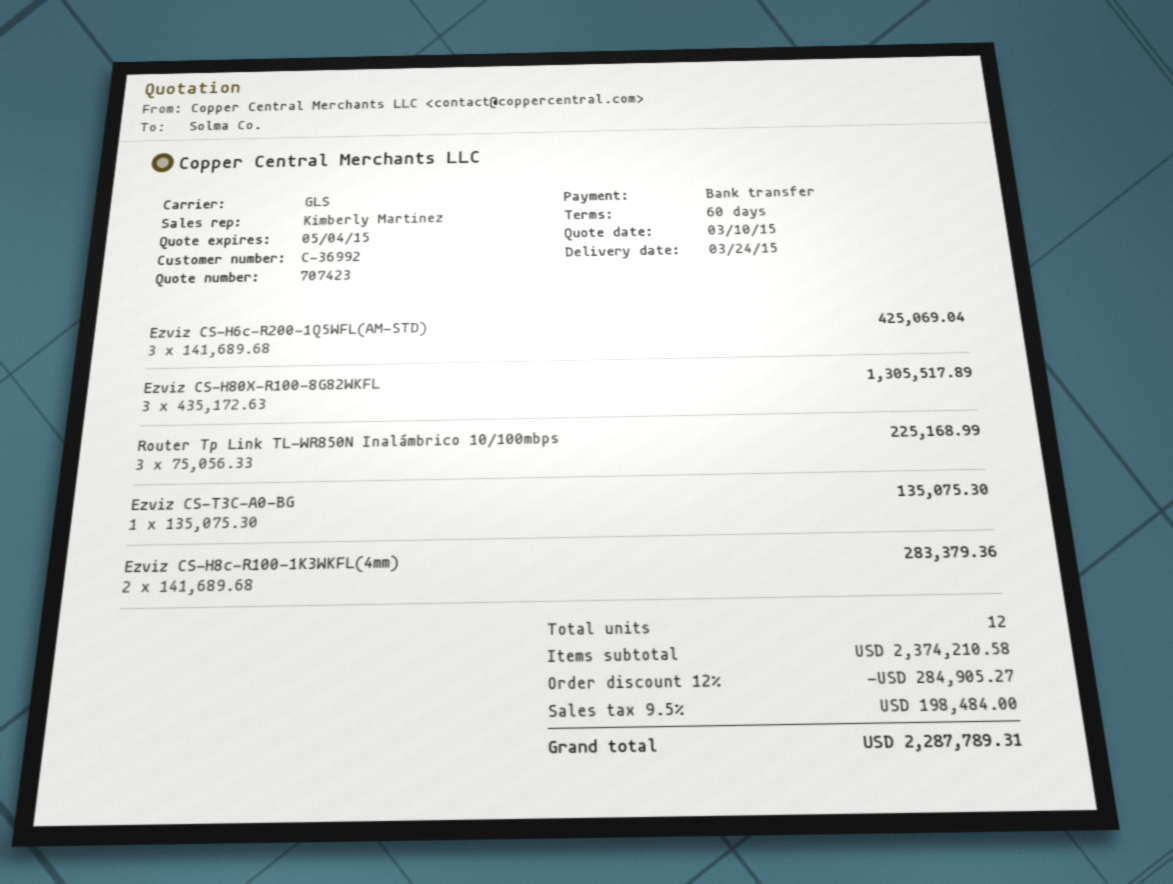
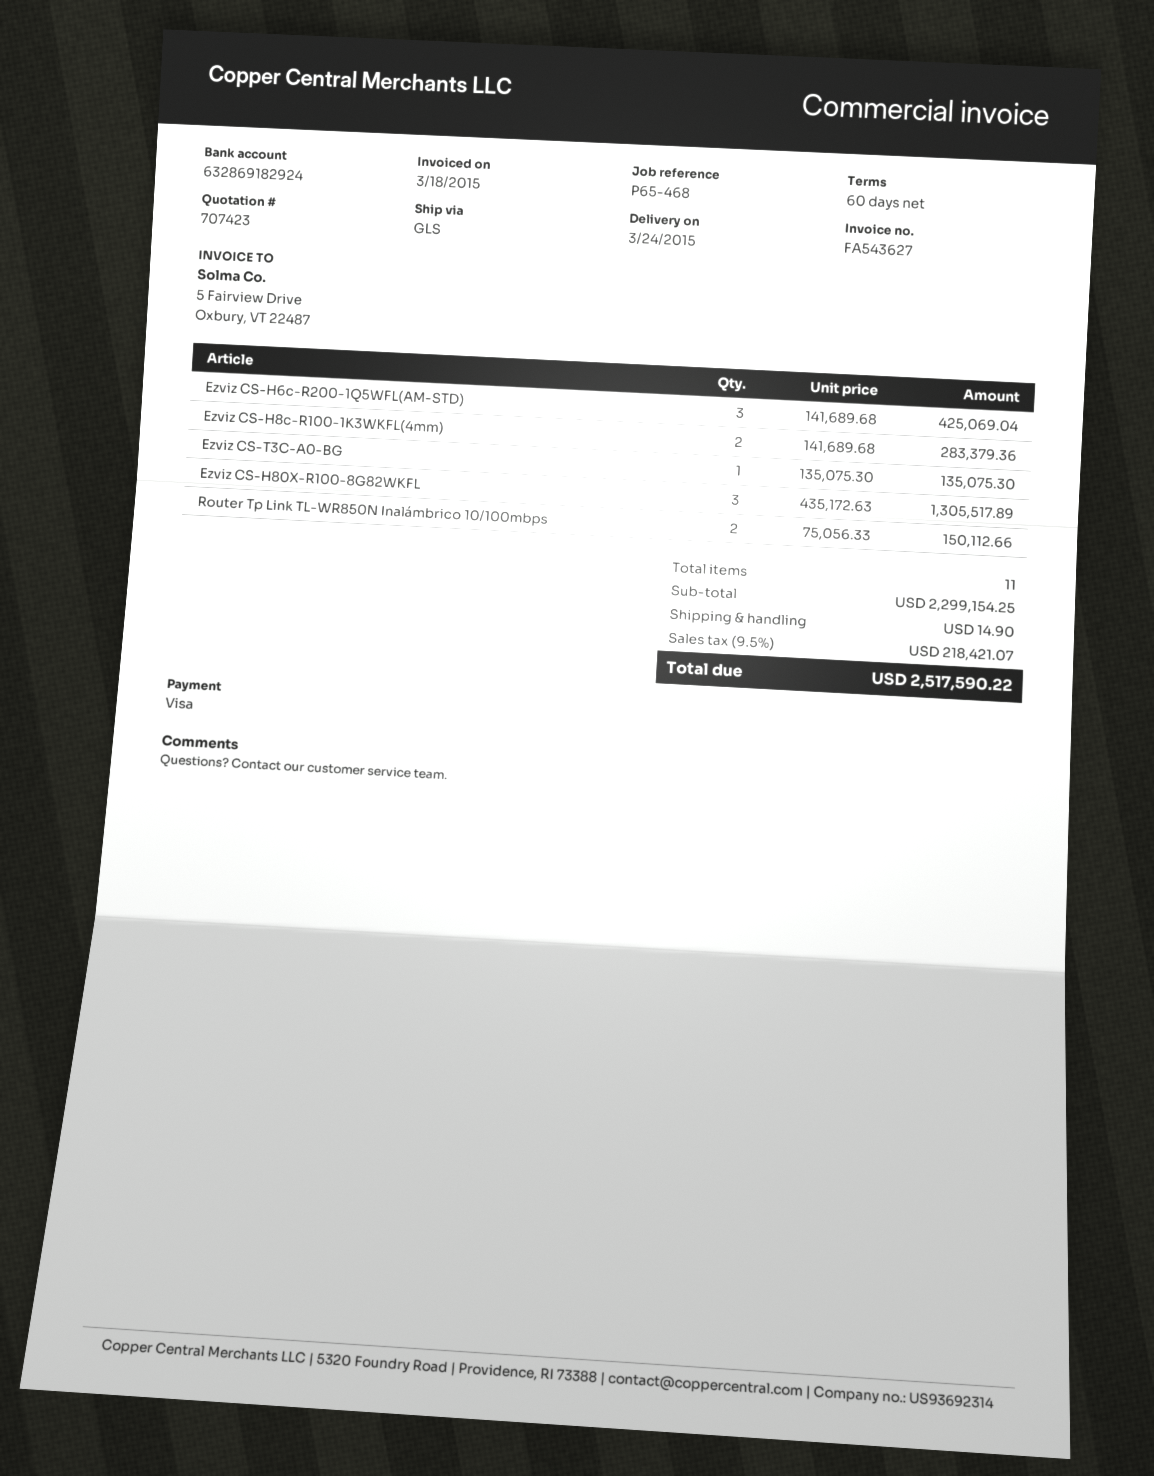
payment method: bank transfer -> Visa
Router Tp Link TL-WR850N Inalámbrico 10/100mbps: 3 x 75056.33 = 225168.99 -> 2 x 75056.33 = 150112.66
total quantity: 12 -> 11
subtotal: 2374210.58 -> 2299154.25
discount: 12% = 284905.27 -> none
shipping: none -> 14.90
tax: 9.5% = 198484.00 -> 9.5% = 218421.07
total: 2287789.31 -> 2517590.22

